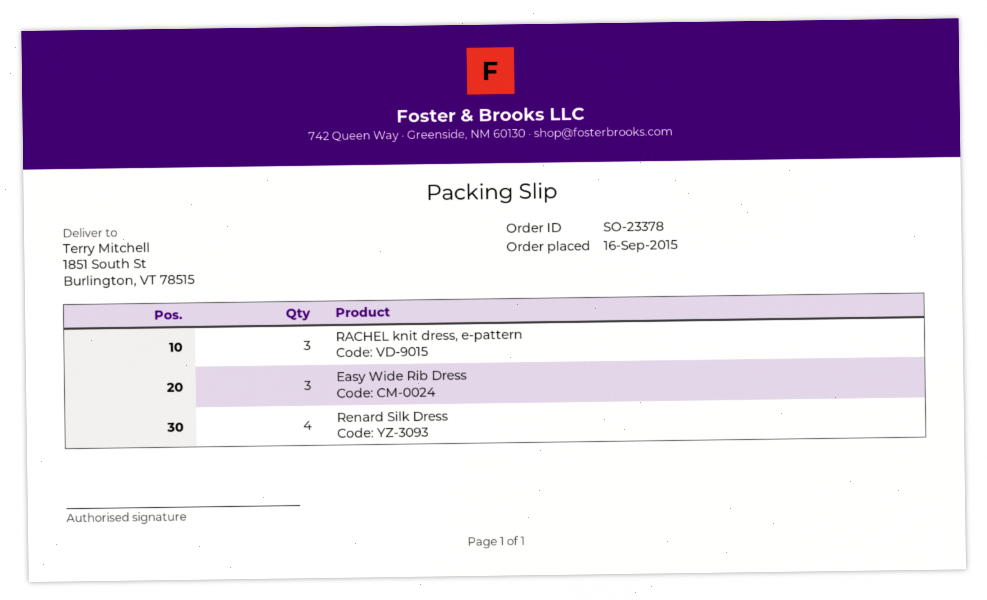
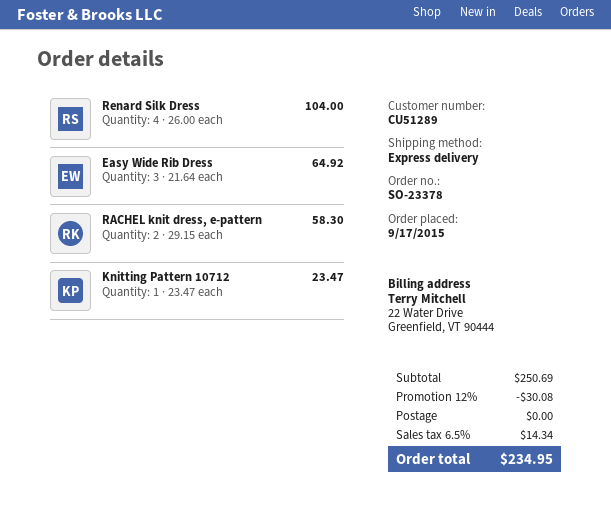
order date: 2015-09-16 -> 2015-09-17
RACHEL knit dress, e-pattern: 3 -> 2
Knitting Pattern 10712: none -> 1

